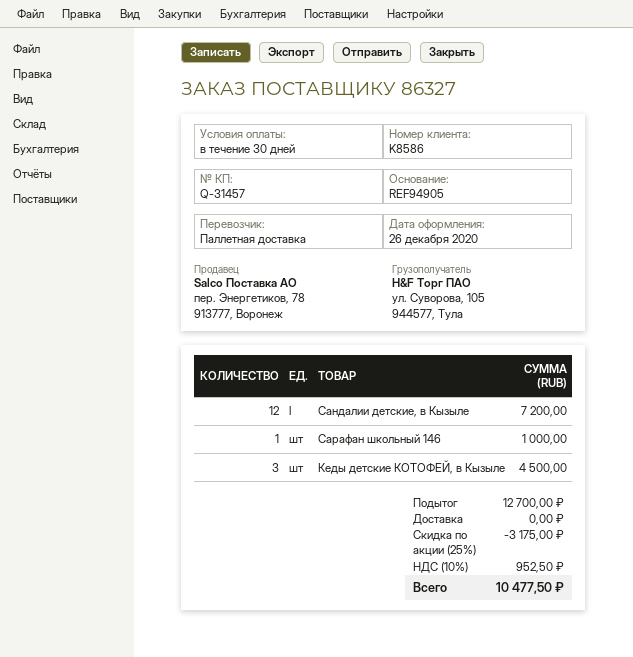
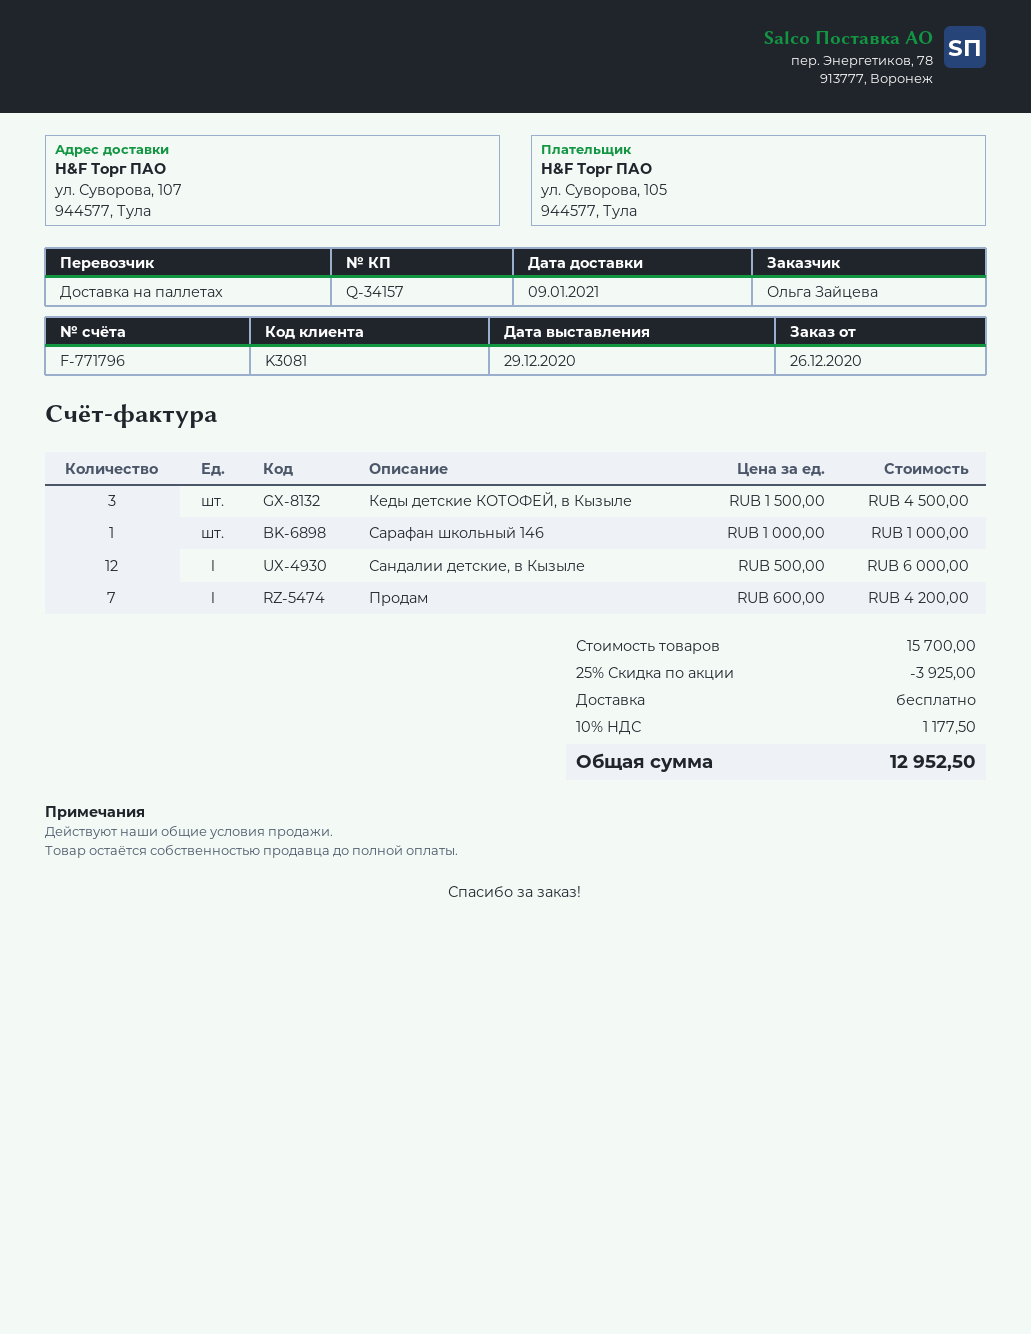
quote number: Q-31457 -> Q-34157
customer number: K8586 -> K3081
ship to: ул. Суворова, 105, 944577, Тула -> ул. Суворова, 107, 944577, Тула
Сандалии детские, в Кызыле: 12 for 7200.00 -> 12 for 6000.00
Продам: none -> 7 for 4200.00
subtotal: 12700.00 -> 15700.00
discount: 25% = 3175.00 -> 25% = 3925.00
tax: 10% = 952.50 -> 10% = 1177.50
total: 10477.50 -> 12952.50

